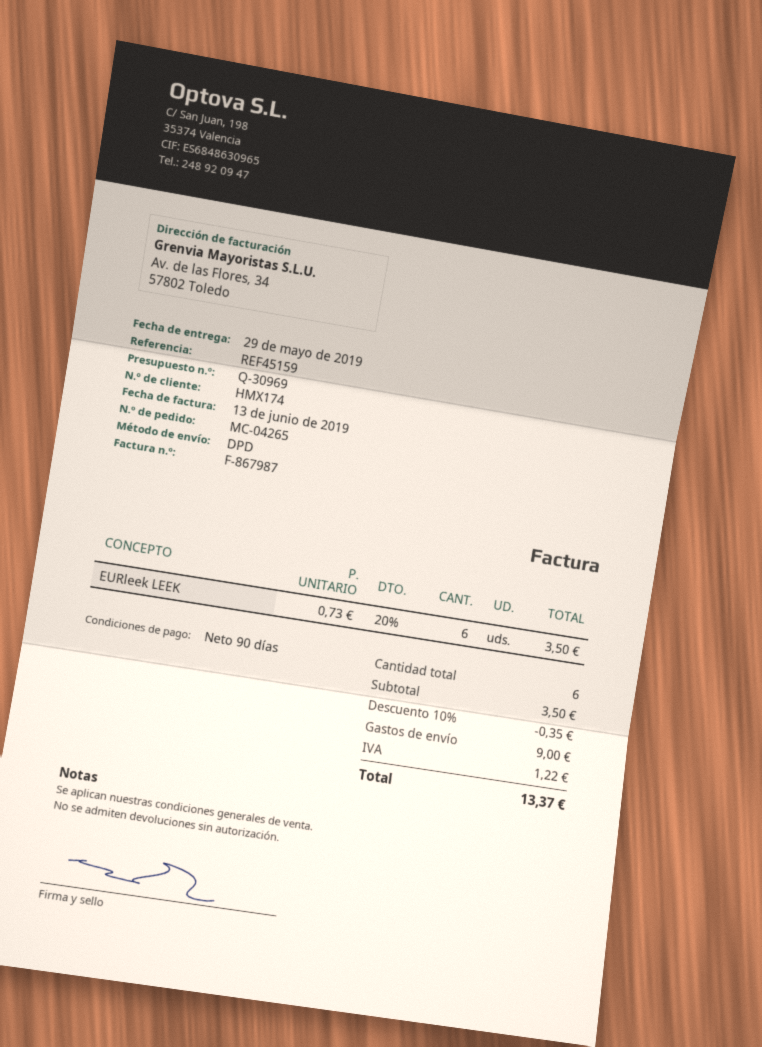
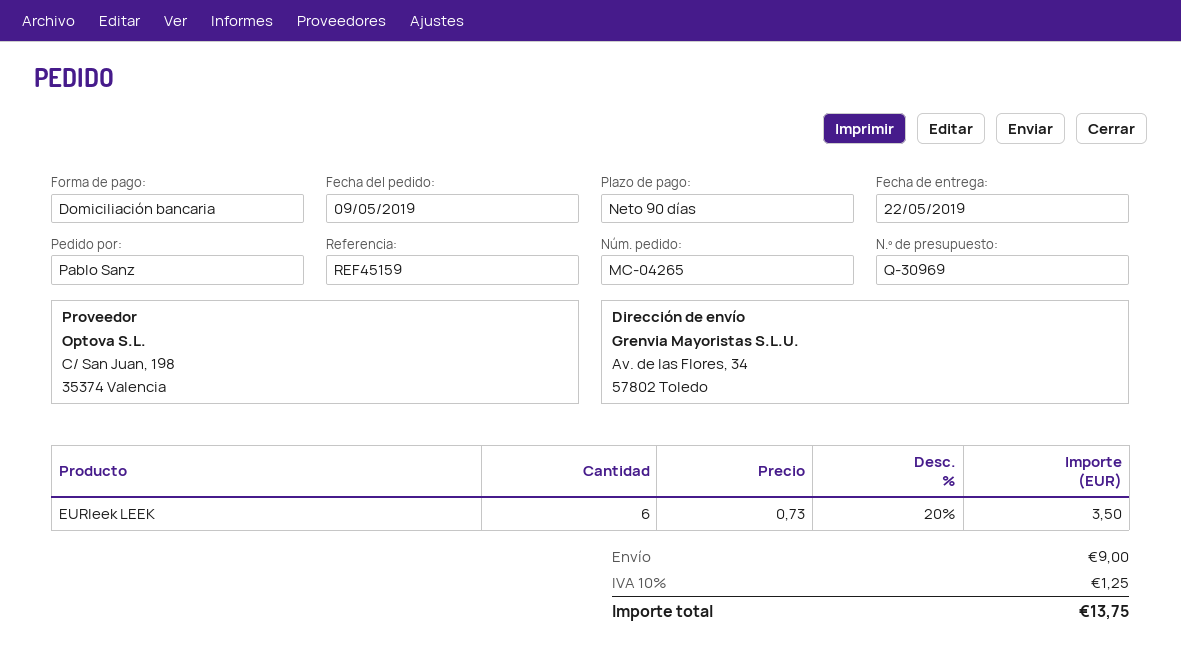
delivery date: 2019-05-29 -> 2019-05-22
discount: 10% = 0.35 -> none
tax: 1.22 -> 1.25
total: 13.37 -> 13.75

